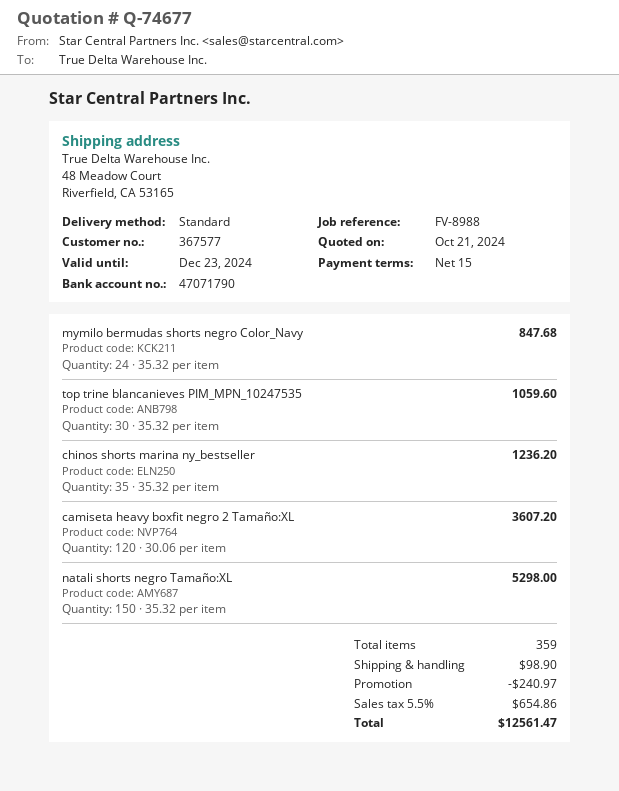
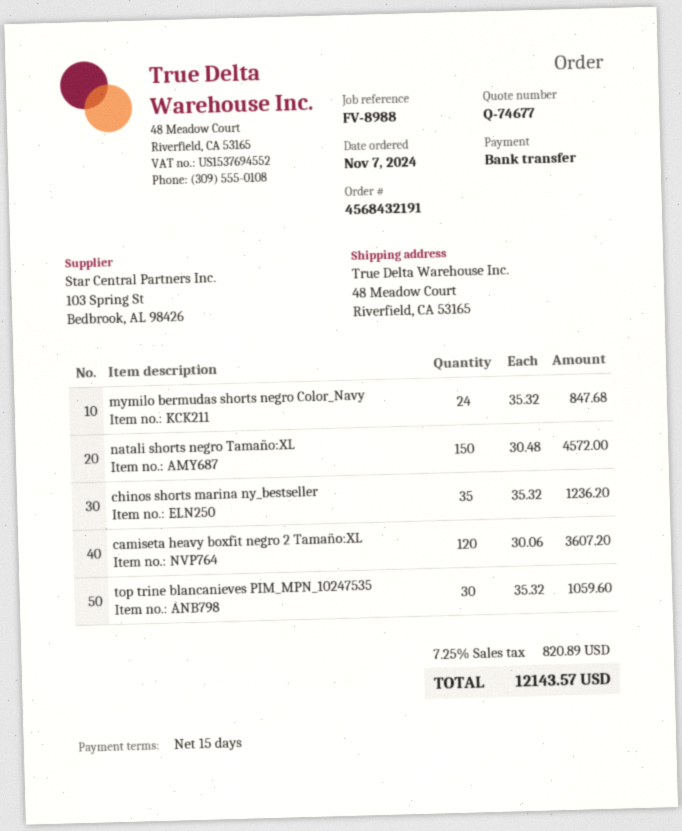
natali shorts negro Tamaño:XL: 150 x 35.32 = 5298.00 -> 150 x 30.48 = 4572.00
discount: 240.97 -> none
shipping: 98.90 -> none
tax: 5.5% = 654.86 -> 7.25% = 820.89
total: 12561.47 -> 12143.57

